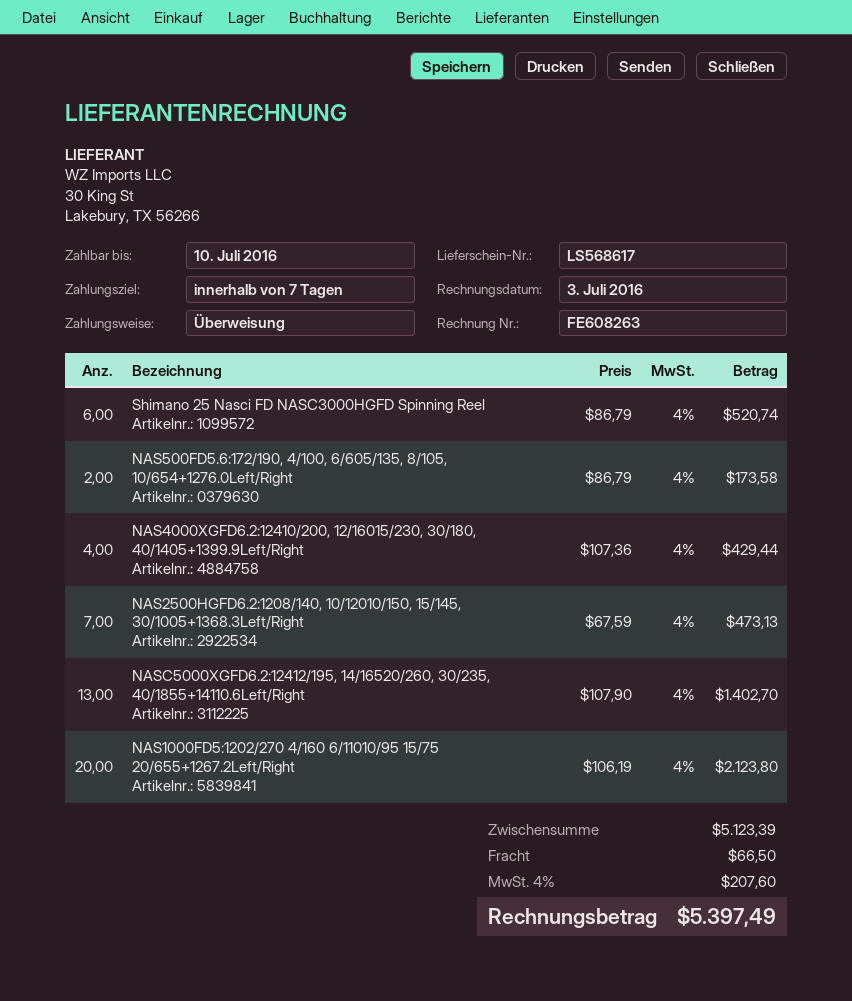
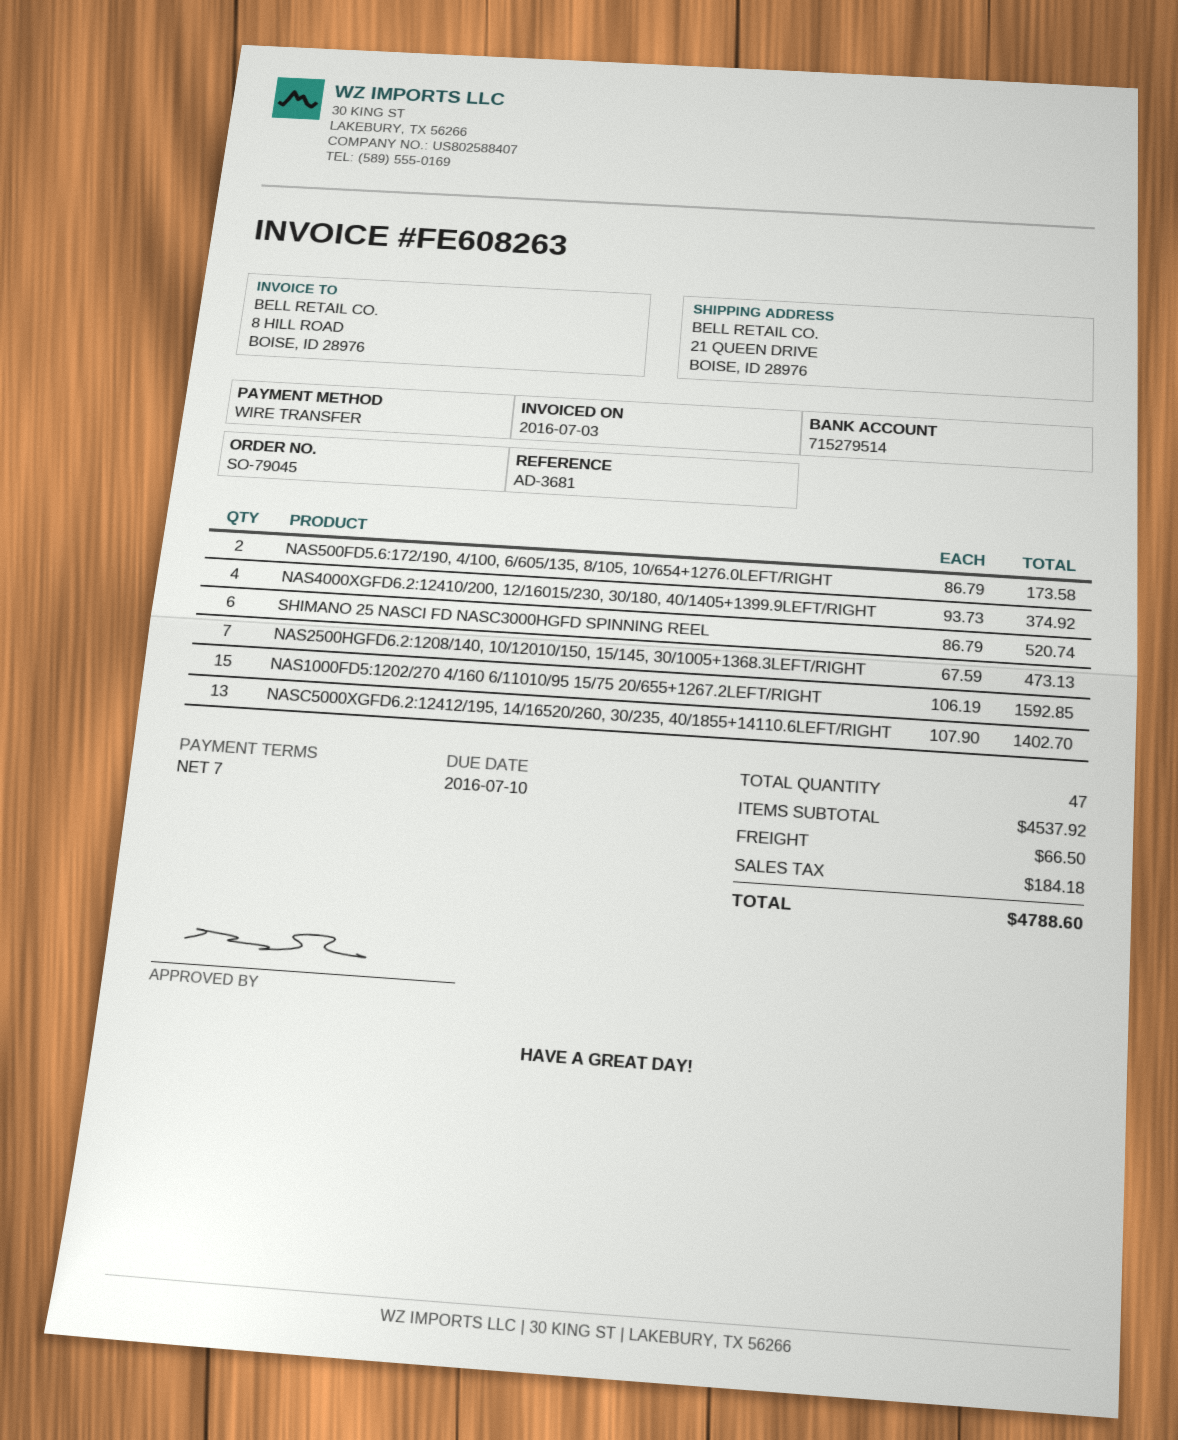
NAS4000XGFD6.2:12410/200, 12/16015/230, 30/180, 40/1405+1399.9Left/Right: 4 x 107.36 = 429.44 -> 4 x 93.73 = 374.92
NAS1000FD5:1202/270 4/160 6/11010/95 15/75 20/655+1267.2Left/Right: 20 x 106.19 = 2123.80 -> 15 x 106.19 = 1592.85
subtotal: 5123.39 -> 4537.92
tax: 207.60 -> 184.18
total: 5397.49 -> 4788.60

